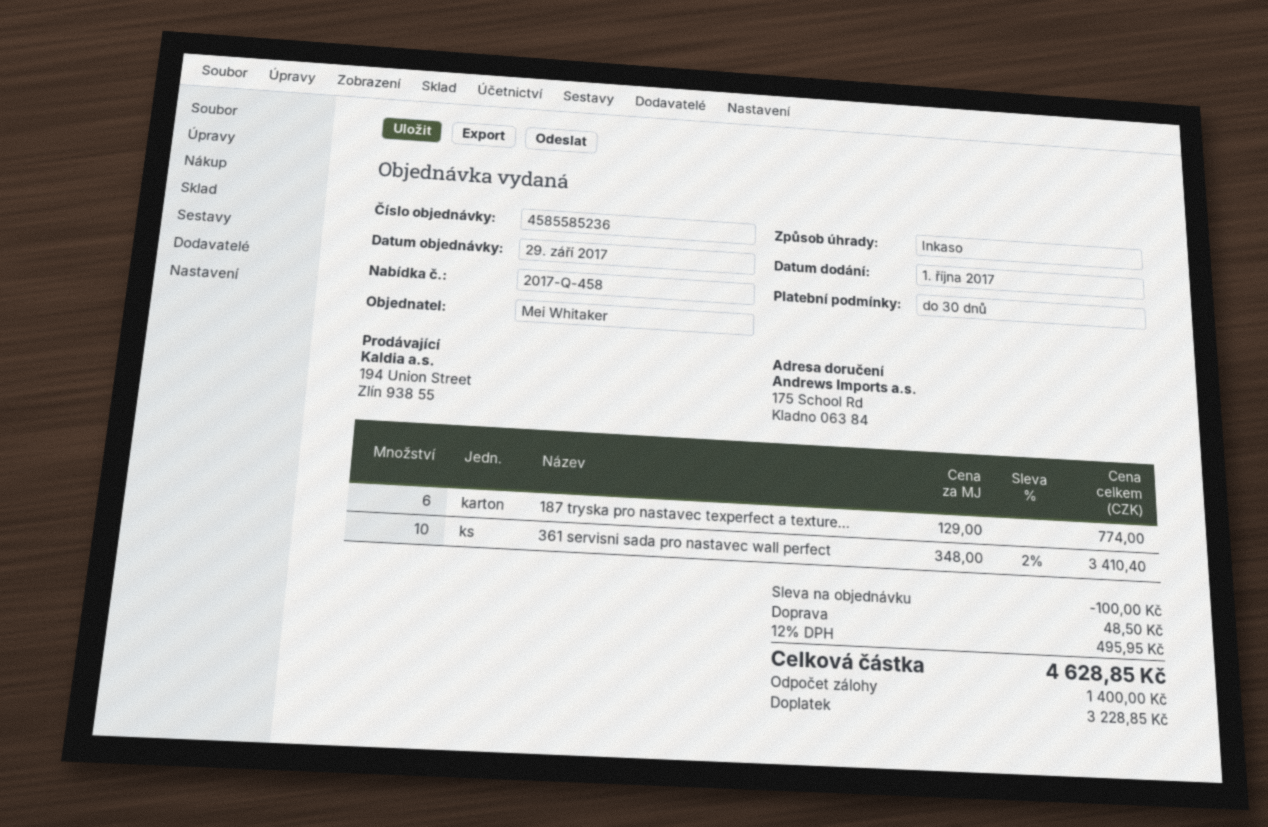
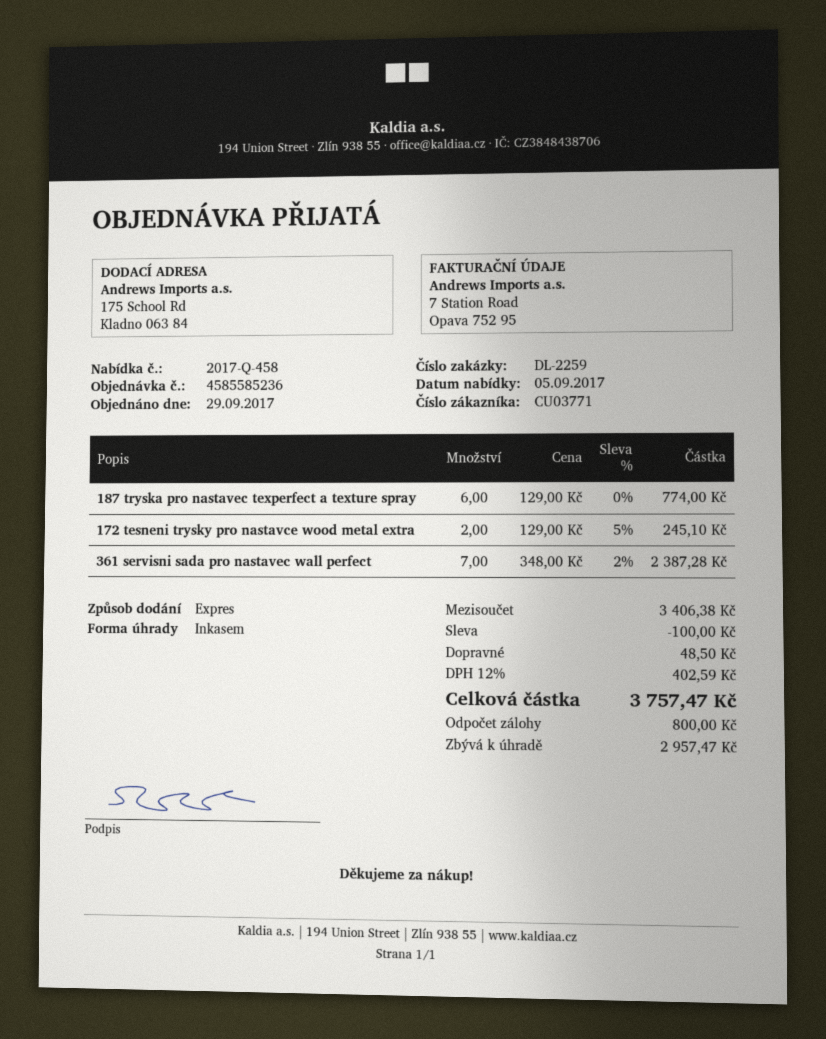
361 servisni sada pro nastavec wall perfect: 10 x 348.00 - 2% = 3410.40 -> 7 x 348.00 - 2% = 2387.28
172 tesneni trysky pro nastavce wood metal extra: none -> 2 x 129.00 - 5% = 245.10
tax: 12% = 495.95 -> 12% = 402.59
total: 4628.85 -> 3757.47
deposit: 1400.00 -> 800.00
balance: 3228.85 -> 2957.47

